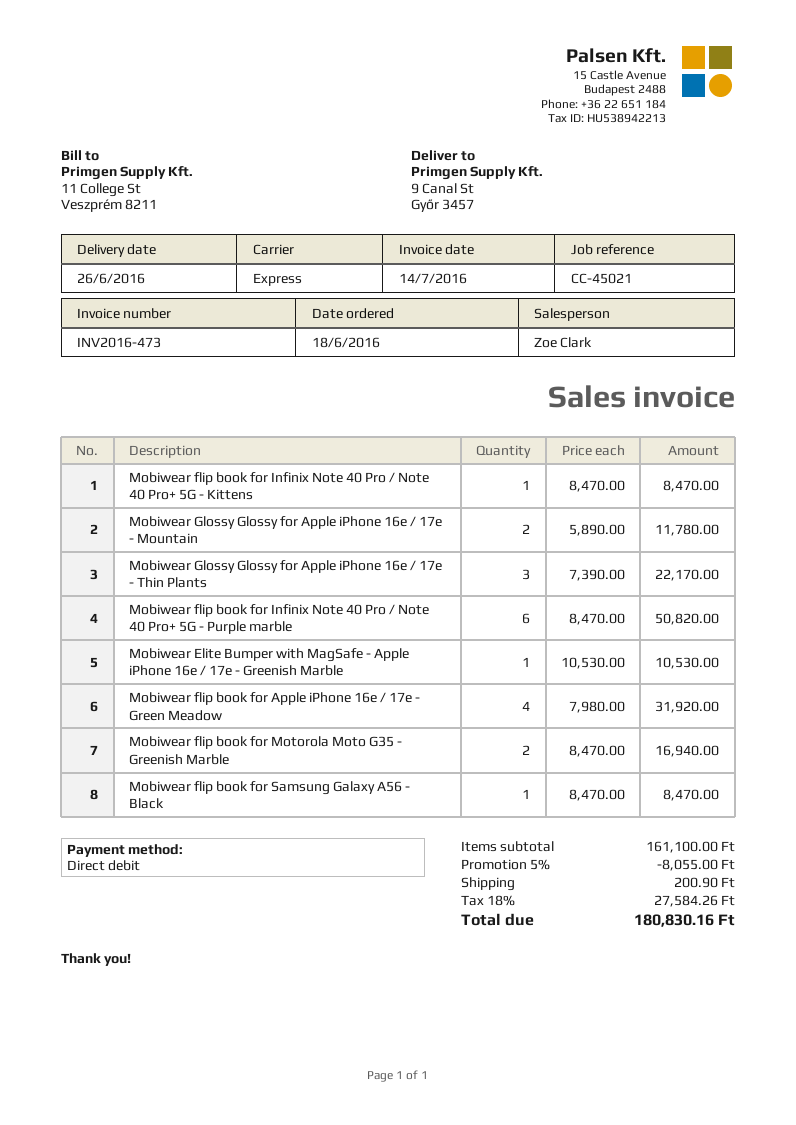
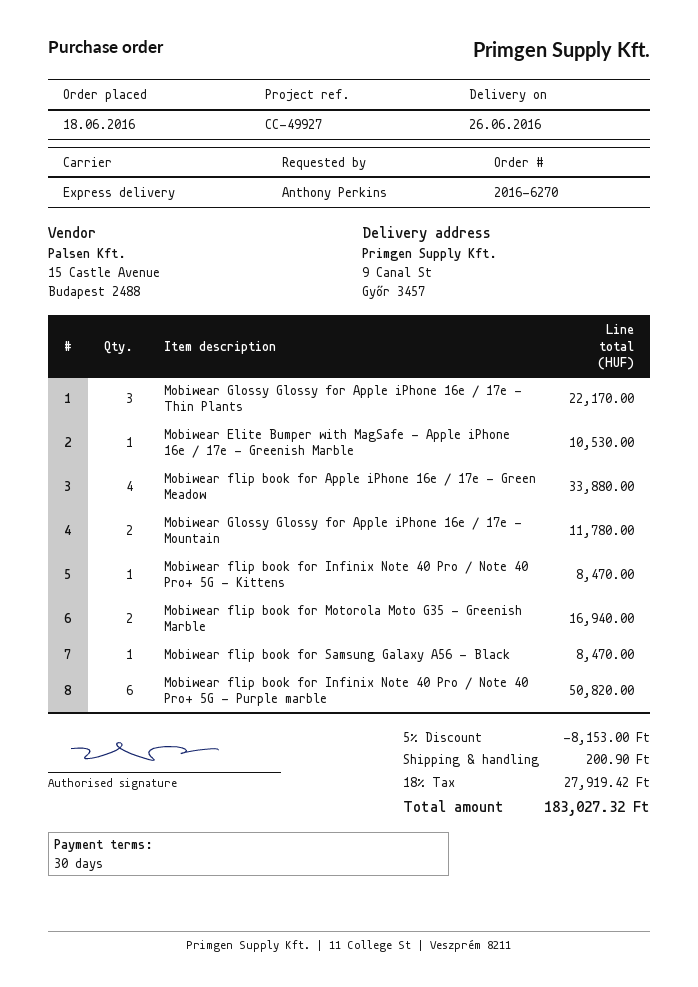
reference: CC-45021 -> CC-49927
Mobiwear flip book for Apple iPhone 16e / 17e - Green Meadow: 4 for 31920.00 -> 4 for 33880.00
discount: 5% = 8055.00 -> 5% = 8153.00
tax: 18% = 27584.26 -> 18% = 27919.42
total: 180830.16 -> 183027.32

